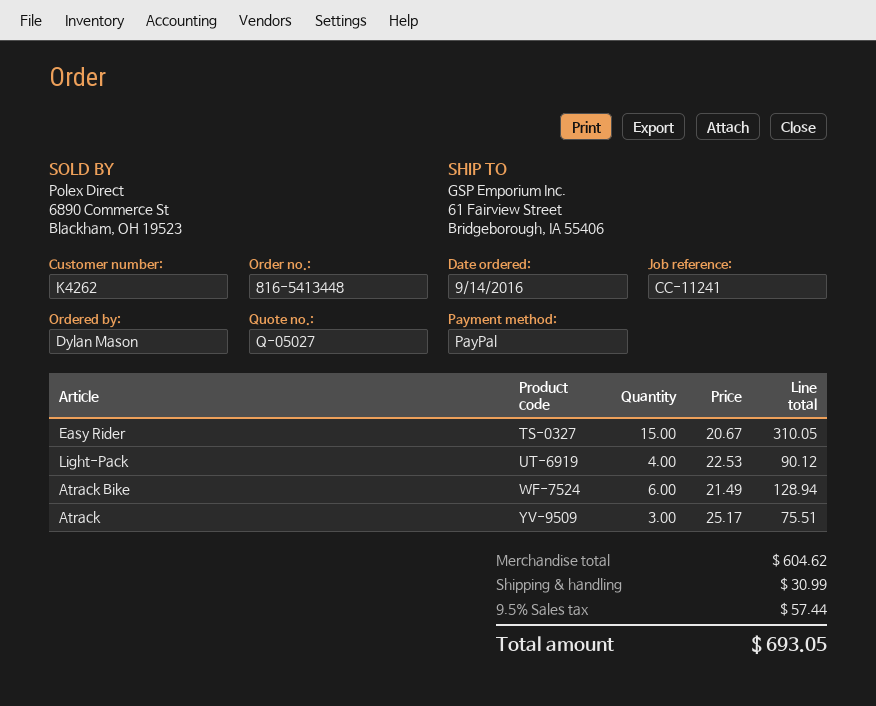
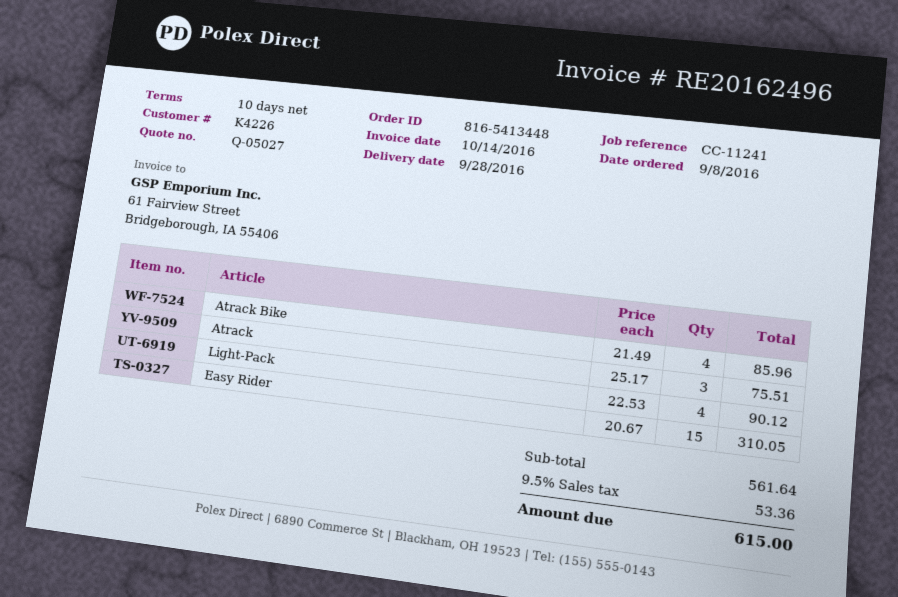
order date: 2016-09-14 -> 2016-09-08
customer number: K4262 -> K4226
Atrack Bike: 6 x 21.49 = 128.94 -> 4 x 21.49 = 85.96
subtotal: 604.62 -> 561.64
shipping: 30.99 -> none
tax: 9.5% = 57.44 -> 9.5% = 53.36
total: 693.05 -> 615.00

